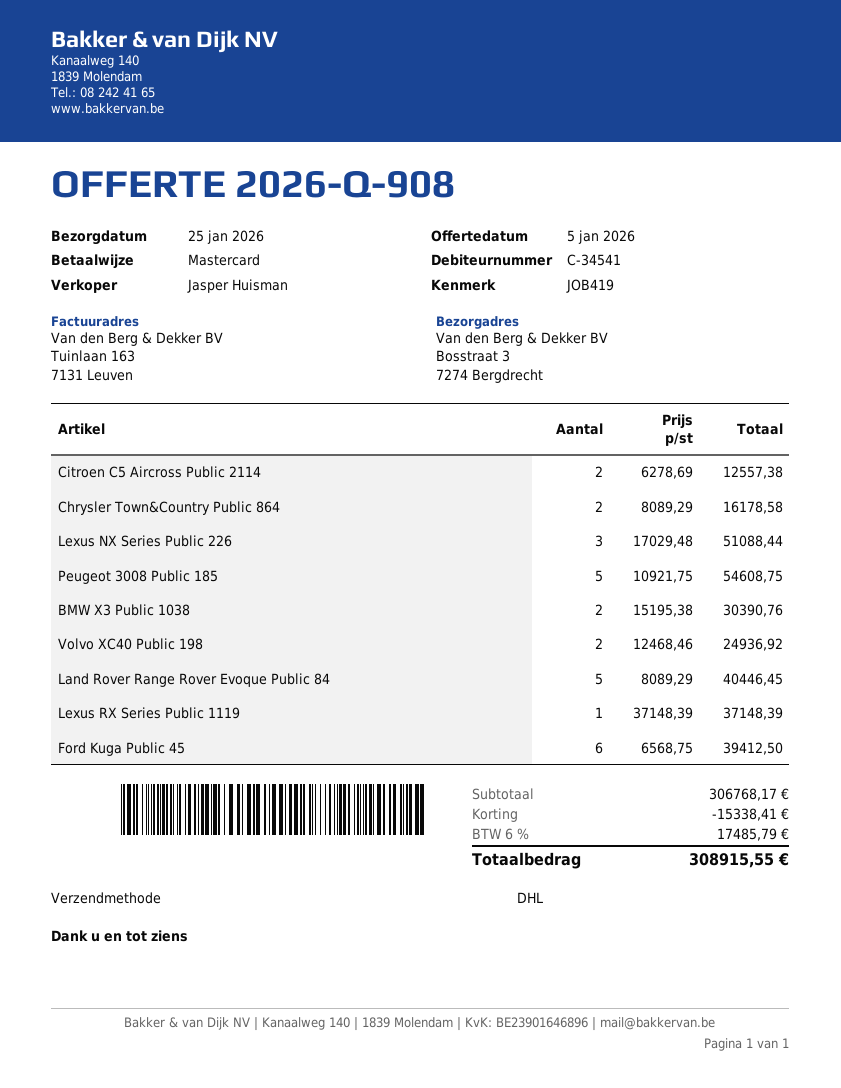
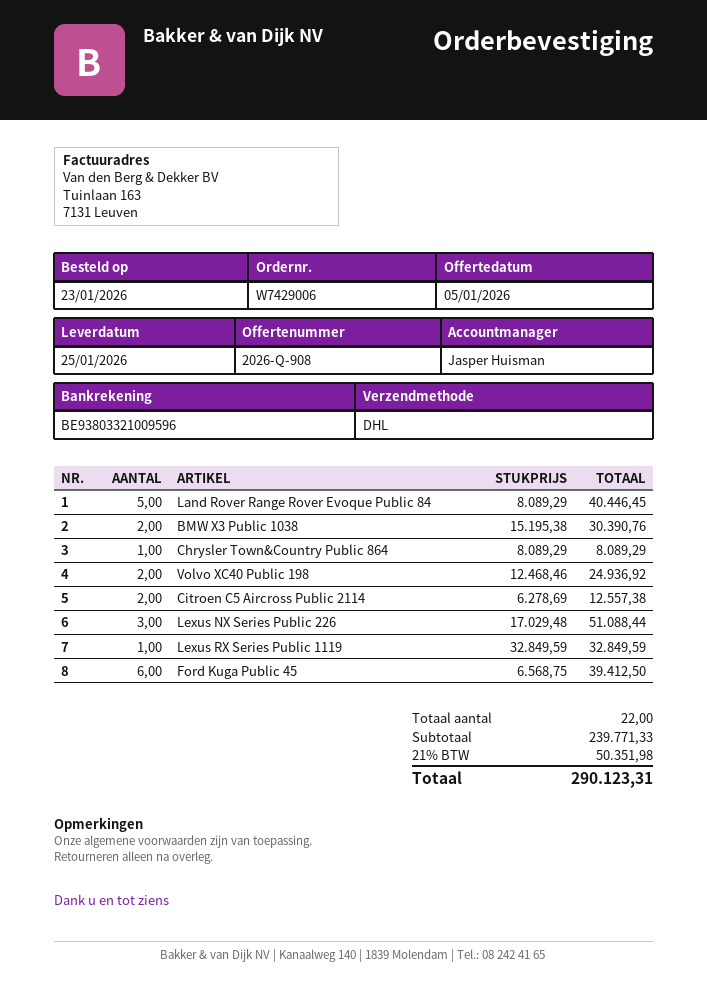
Chrysler Town&Country Public 864: 2 x 8089.29 = 16178.58 -> 1 x 8089.29 = 8089.29
Peugeot 3008 Public 185: 5 x 10921.75 = 54608.75 -> none
Lexus RX Series Public 1119: 1 x 37148.39 = 37148.39 -> 1 x 32849.59 = 32849.59
subtotal: 306768.17 -> 239771.33
discount: 15338.41 -> none
tax: 6% = 17485.79 -> 21% = 50351.98
total: 308915.55 -> 290123.31

